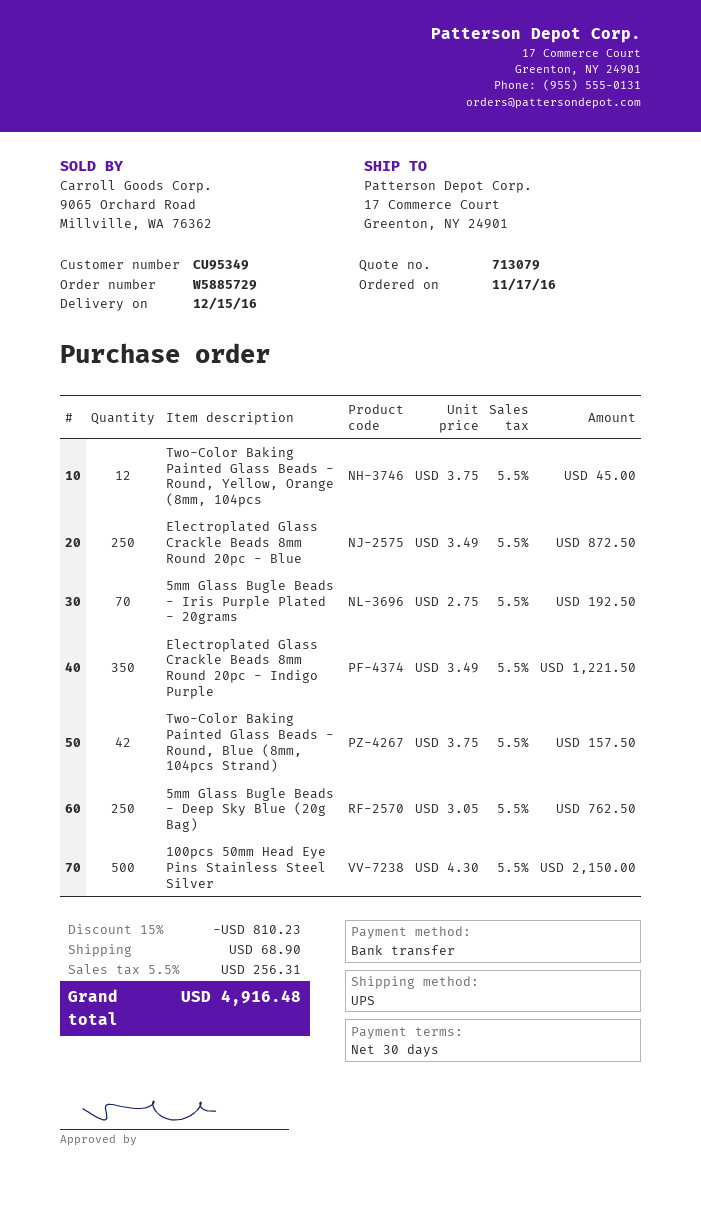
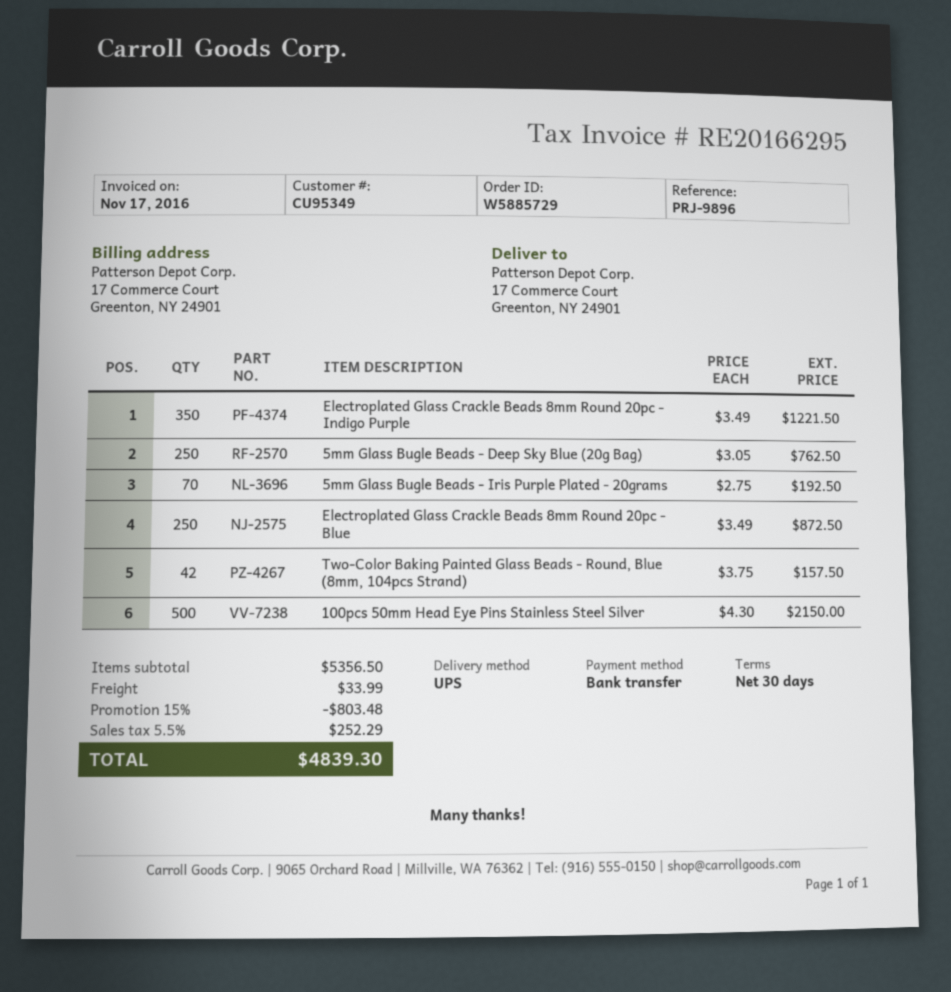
Two-Color Baking Painted Glass Beads - Round, Yellow, Orange (8mm, 104pcs: 12 x 3.75 = 45.00 -> none
discount: 15% = 810.23 -> 15% = 803.48
shipping: 68.90 -> 33.99
tax: 5.5% = 256.31 -> 5.5% = 252.29
total: 4916.48 -> 4839.30

